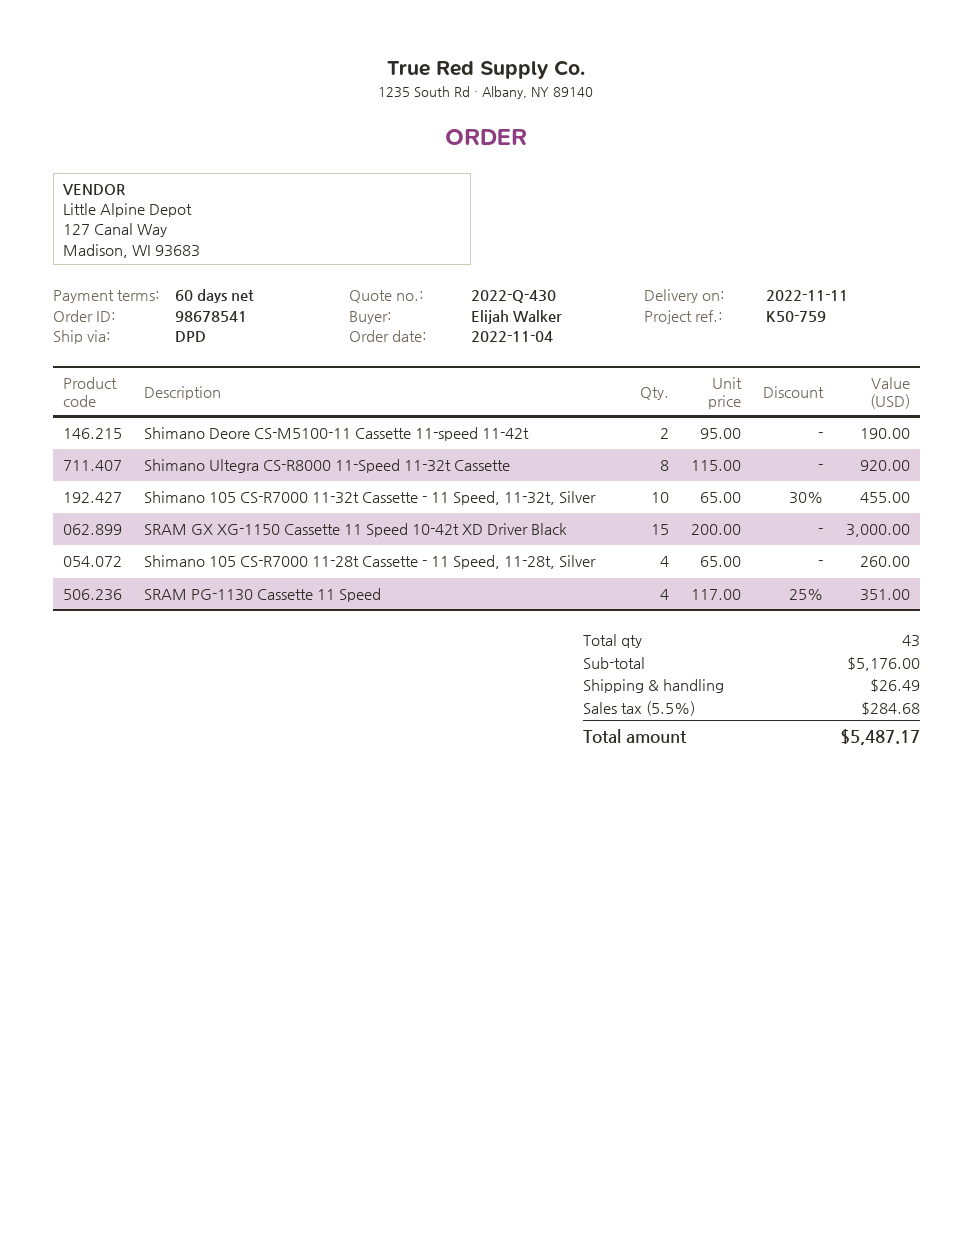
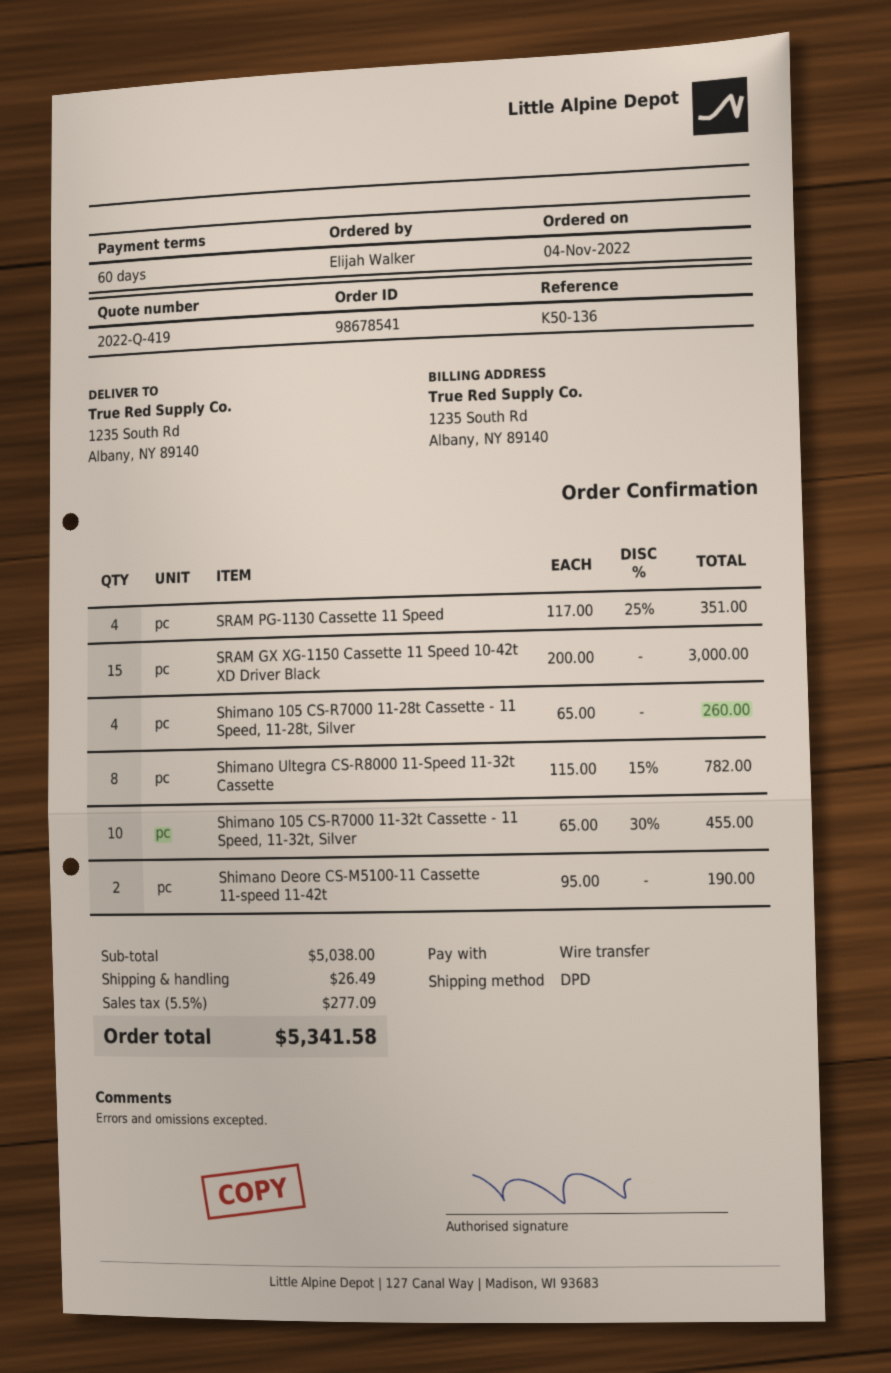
quote number: 2022-Q-430 -> 2022-Q-419
reference: K50-759 -> K50-136
Shimano Ultegra CS-R8000 11-Speed 11-32t Cassette: 8 x 115.00 = 920.00 -> 8 x 115.00 - 15% = 782.00
subtotal: 5176.00 -> 5038.00
tax: 5.5% = 284.68 -> 5.5% = 277.09
total: 5487.17 -> 5341.58

